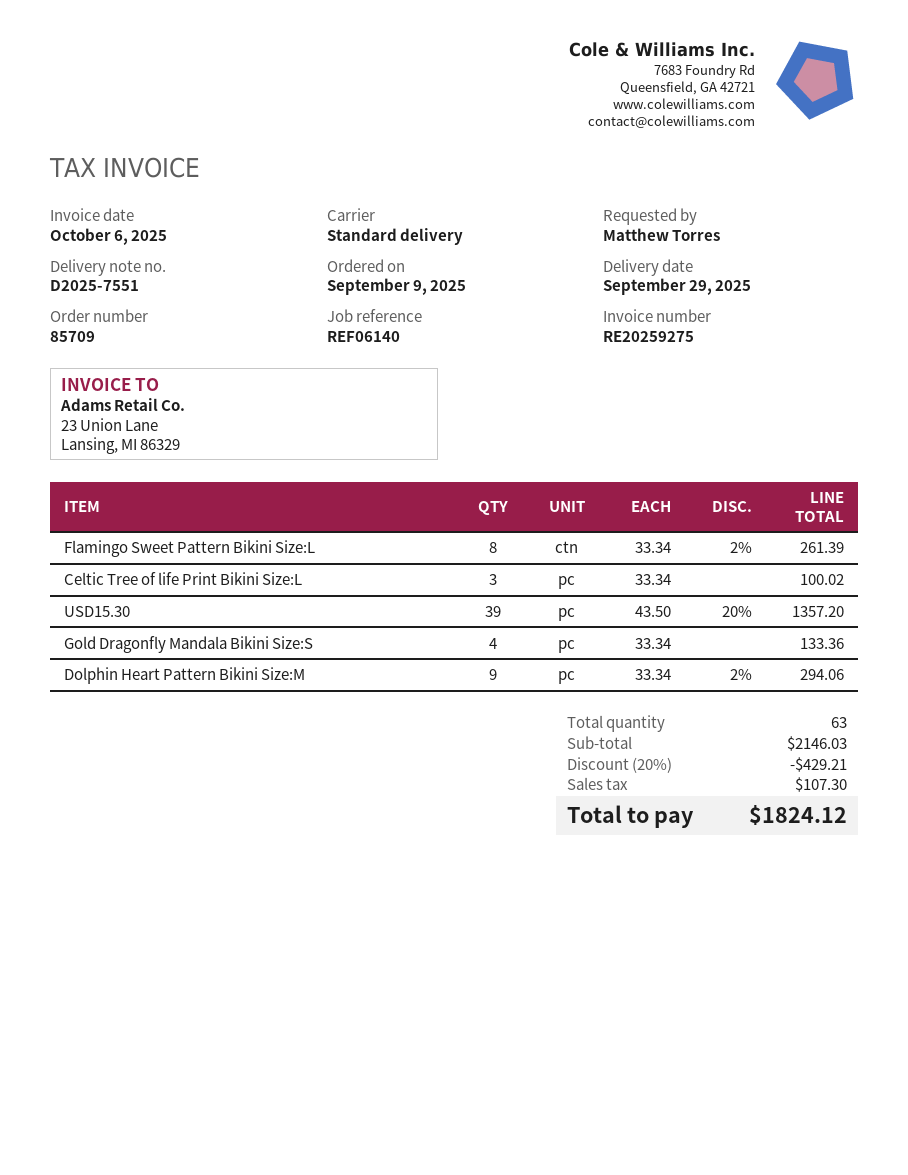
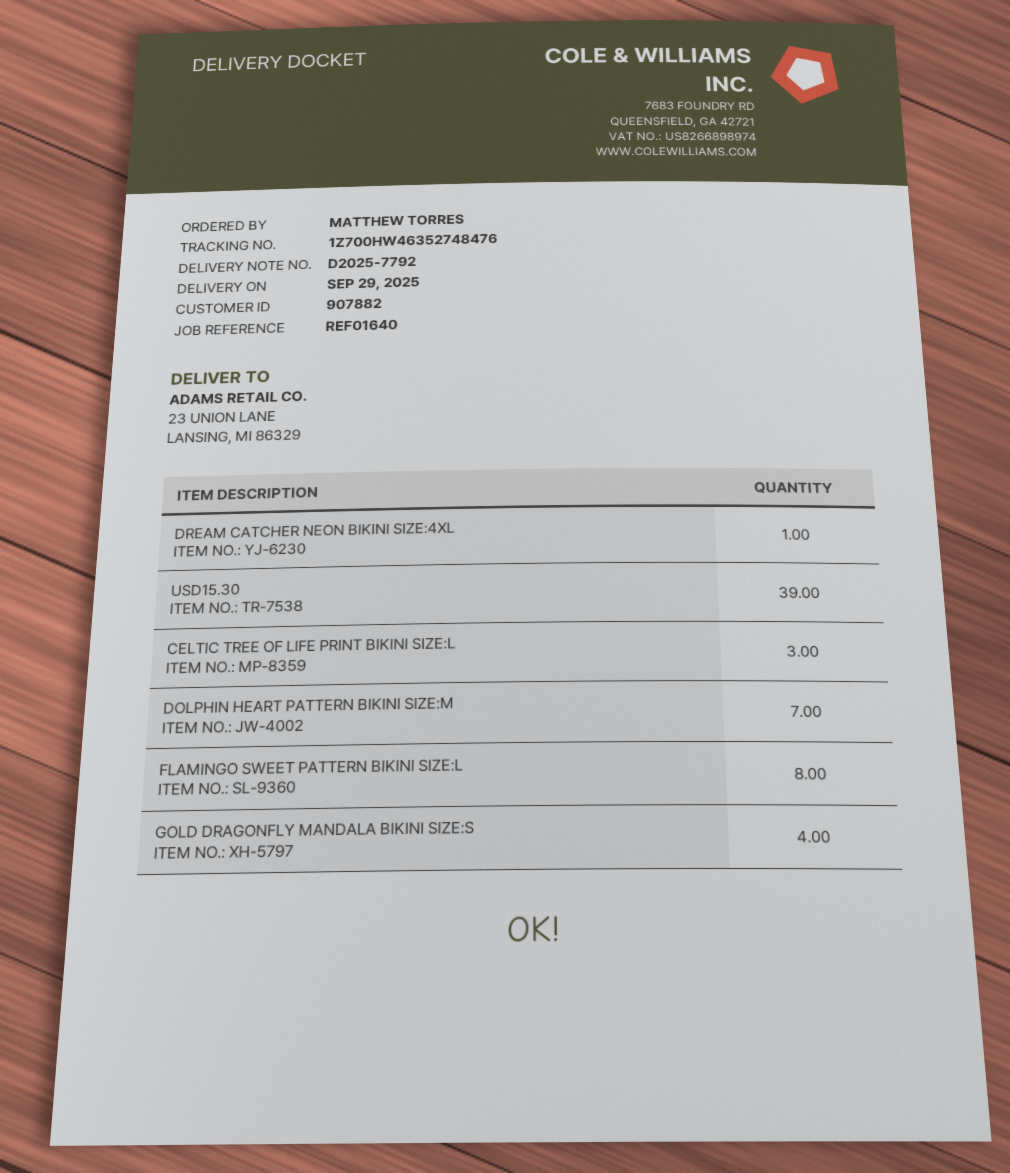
delivery note number: D2025-7551 -> D2025-7792
reference: REF06140 -> REF01640
Dolphin Heart Pattern Bikini Size:M: 9 -> 7
DREAM CATCHER NEON BIKINI SIZE:4XL: none -> 1

